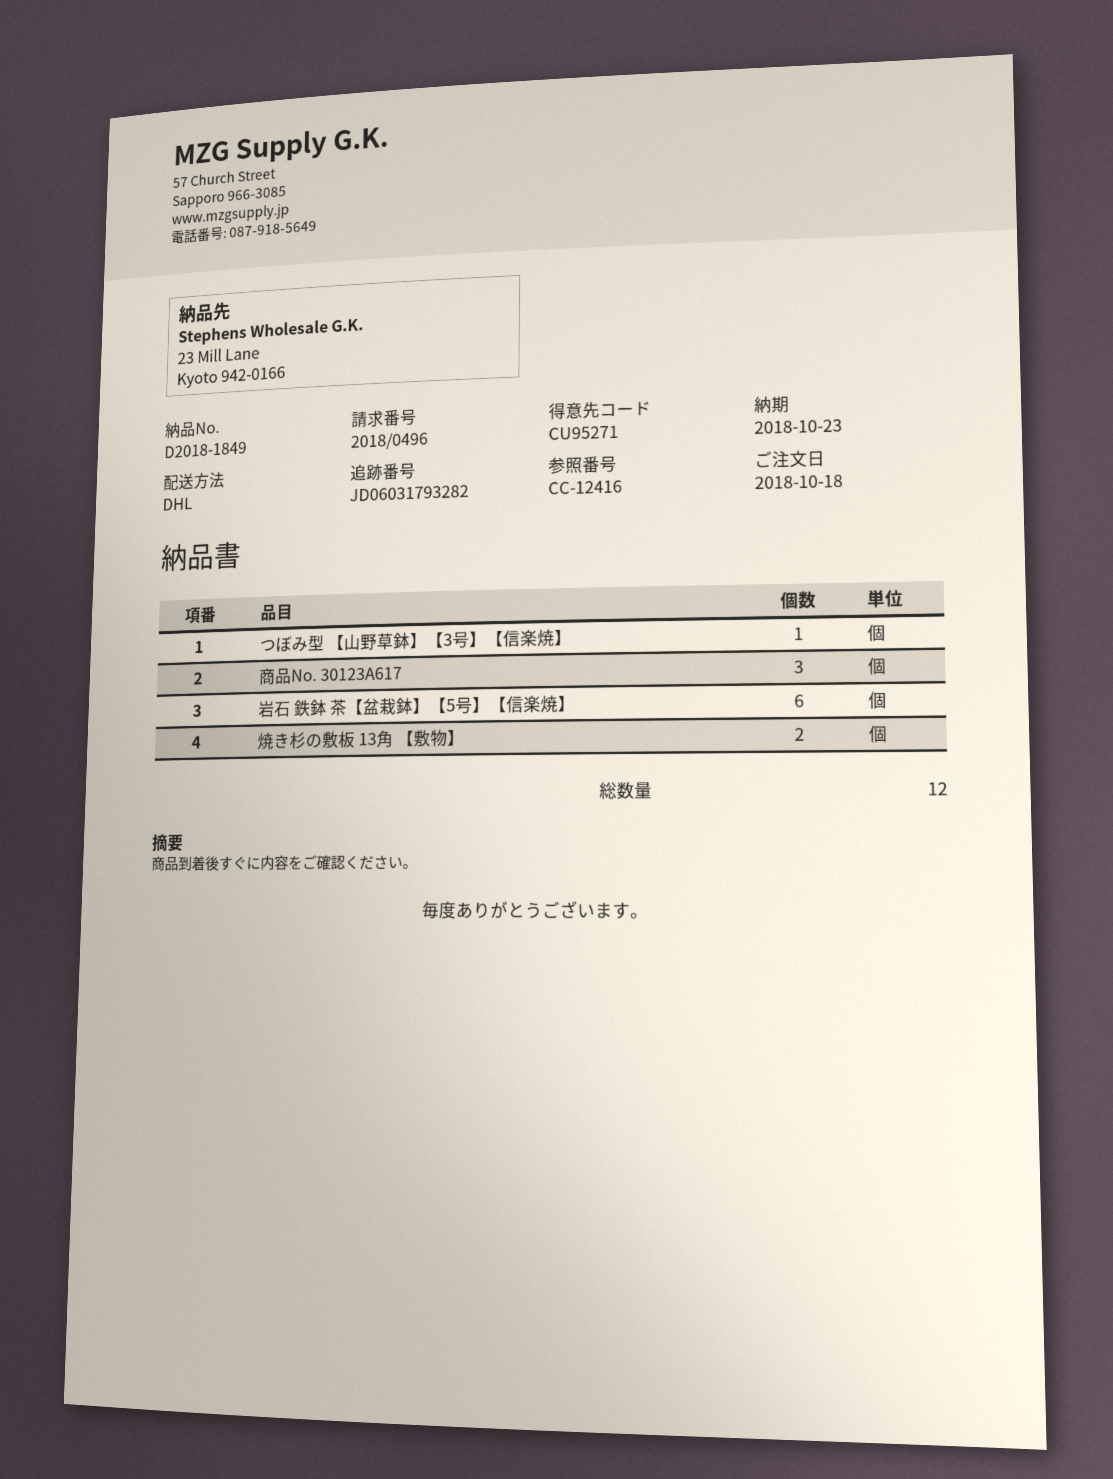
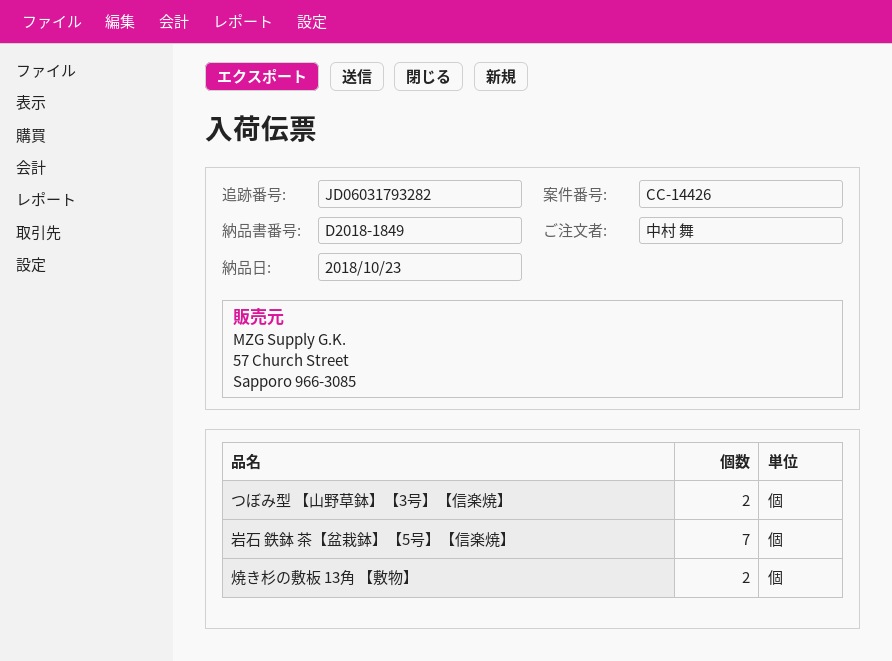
reference: CC-12416 -> CC-14426
つぼみ型 【山野草鉢】【3号】【信楽焼】: 1 -> 2
商品No. 30123A617: 3 -> none
岩石 鉄鉢 茶【盆栽鉢】【5号】【信楽焼】: 6 -> 7

